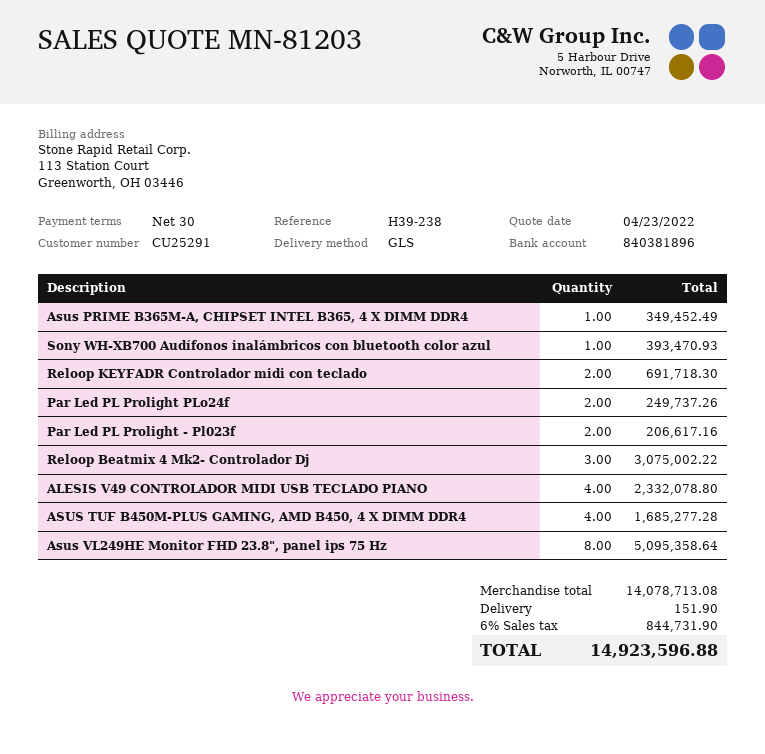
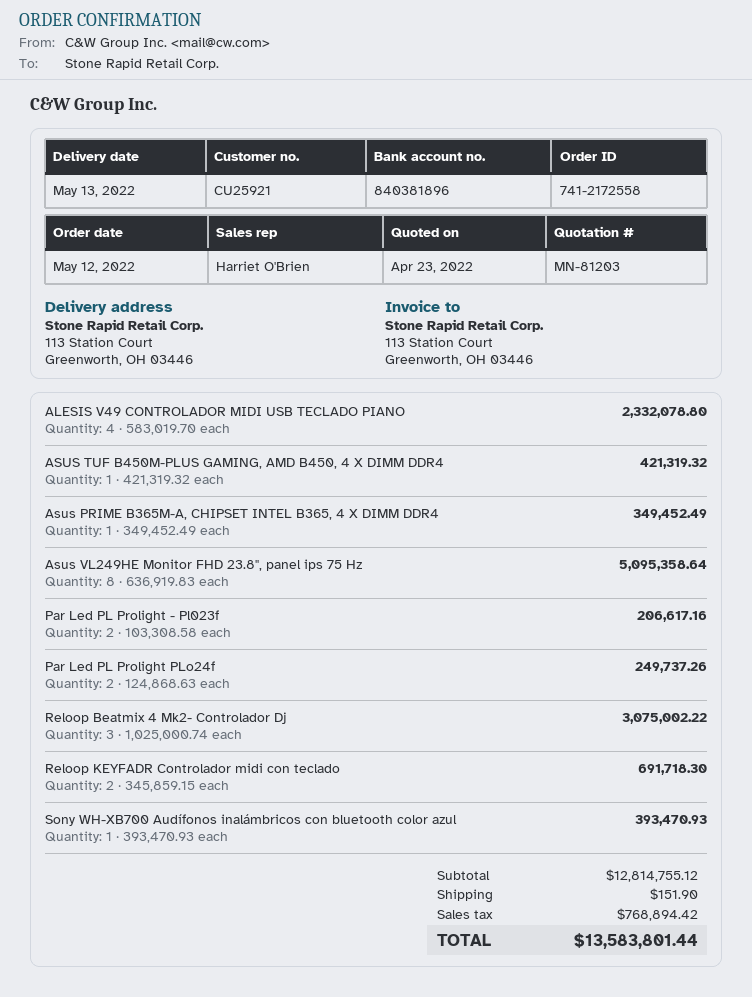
customer number: CU25291 -> CU25921
ASUS TUF B450M-PLUS GAMING, AMD B450, 4 X DIMM DDR4: 4 for 1685277.28 -> 1 for 421319.32
subtotal: 14078713.08 -> 12814755.12
tax: 844731.90 -> 768894.42
total: 14923596.88 -> 13583801.44

